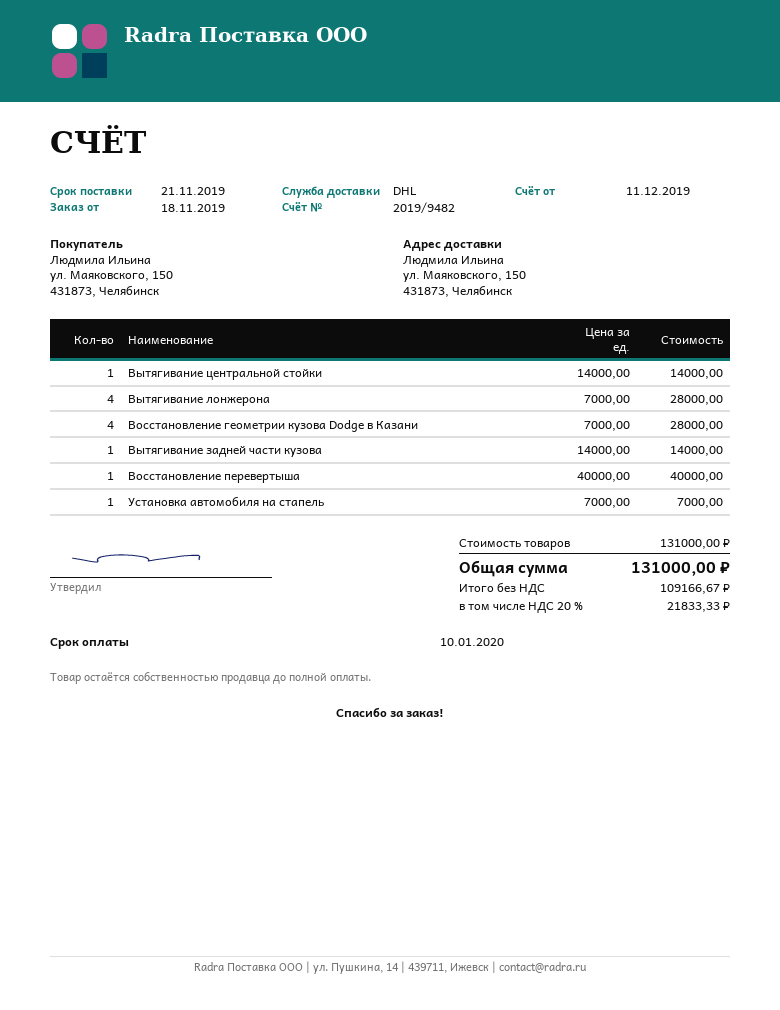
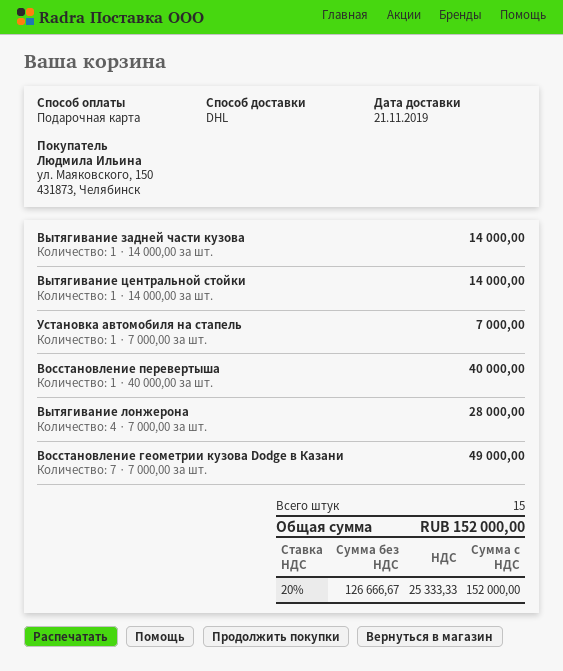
Восстановление геометрии кузова Dodge в Казани: 4 x 7000.00 = 28000.00 -> 7 x 7000.00 = 49000.00
net: 109166.67 -> 126666.67
tax: 20% = 21833.33 -> 20% = 25333.33
total: 131000.00 -> 152000.00

